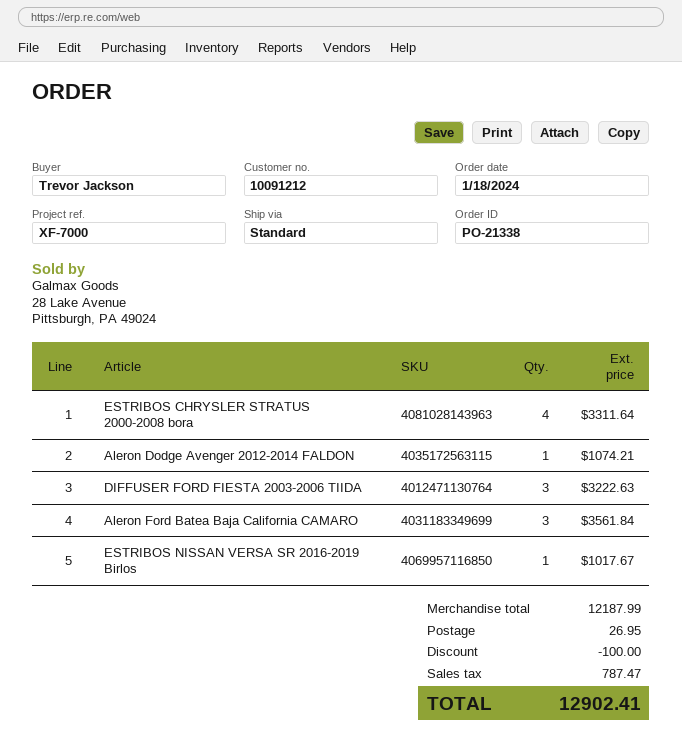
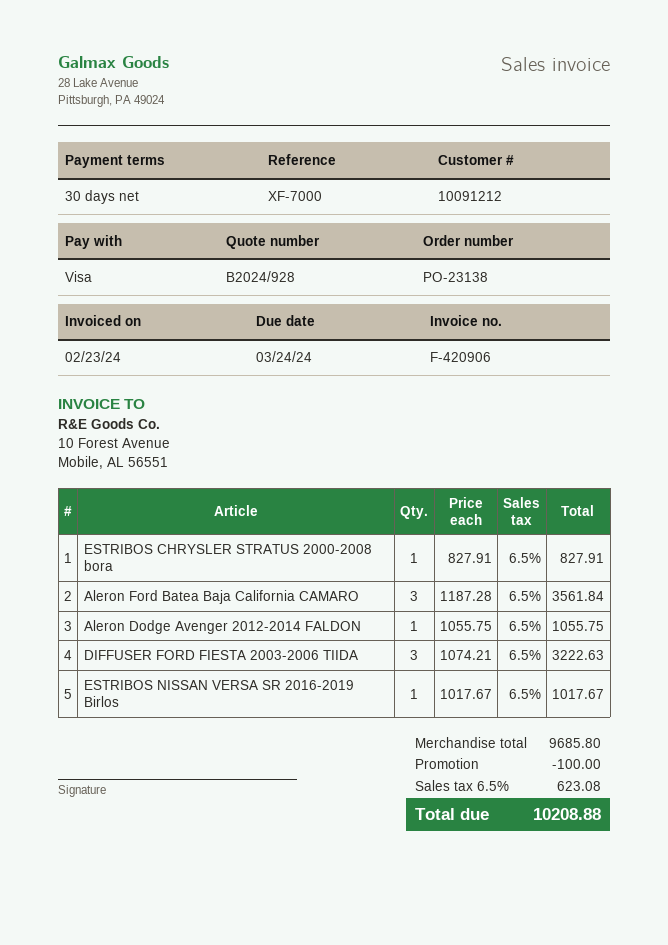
order number: PO-21338 -> PO-23138
ESTRIBOS CHRYSLER STRATUS 2000-2008 bora: 4 for 3311.64 -> 1 for 827.91
Aleron Dodge Avenger 2012-2014 FALDON: 1 for 1074.21 -> 1 for 1055.75
subtotal: 12187.99 -> 9685.80
shipping: 26.95 -> none
tax: 787.47 -> 623.08
total: 12902.41 -> 10208.88

